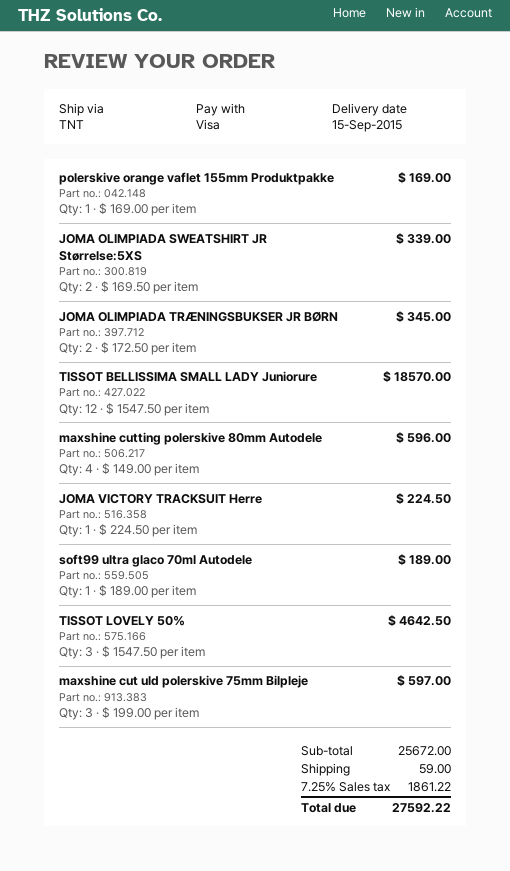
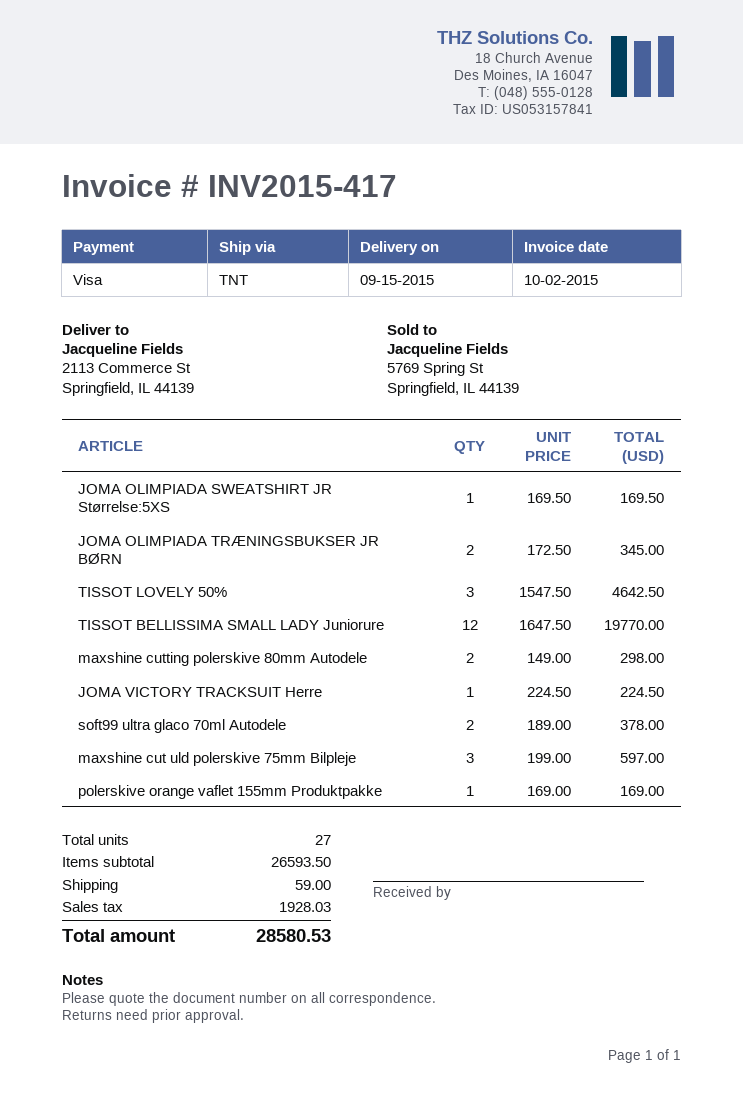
JOMA OLIMPIADA SWEATSHIRT JR Størrelse:5XS: 2 x 169.50 = 339.00 -> 1 x 169.50 = 169.50
TISSOT BELLISSIMA SMALL LADY Juniorure: 12 x 1547.50 = 18570.00 -> 12 x 1647.50 = 19770.00
maxshine cutting polerskive 80mm Autodele: 4 x 149.00 = 596.00 -> 2 x 149.00 = 298.00
soft99 ultra glaco 70ml Autodele: 1 x 189.00 = 189.00 -> 2 x 189.00 = 378.00
subtotal: 25672.00 -> 26593.50
tax: 1861.22 -> 1928.03
total: 27592.22 -> 28580.53

